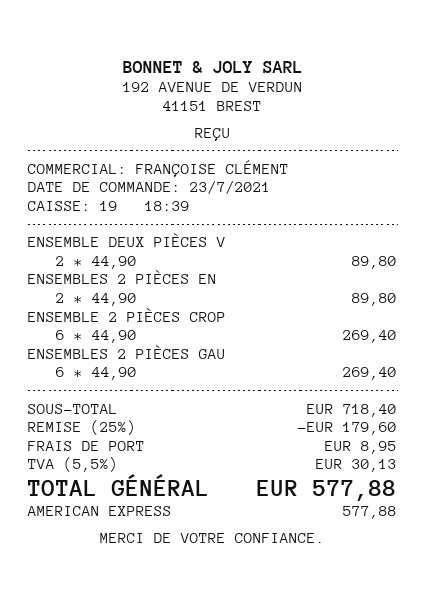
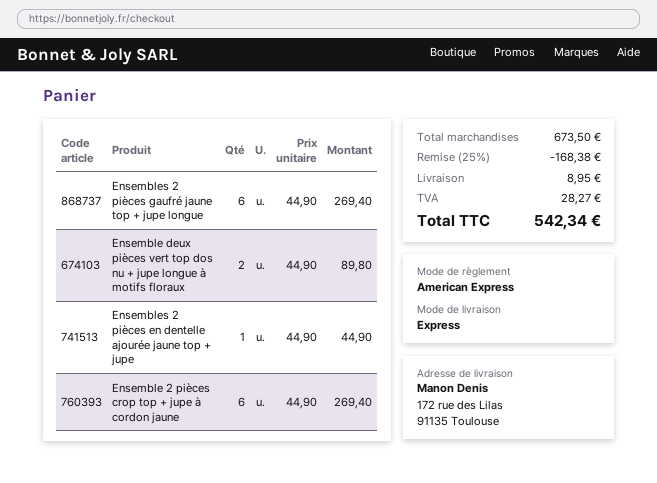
ENSEMBLES 2 PIÈCES EN: 2 x 44.90 = 89.80 -> 1 x 44.90 = 44.90
subtotal: 718.40 -> 673.50
discount: 25% = 179.60 -> 25% = 168.38
tax: 30.13 -> 28.27
total: 577.88 -> 542.34

